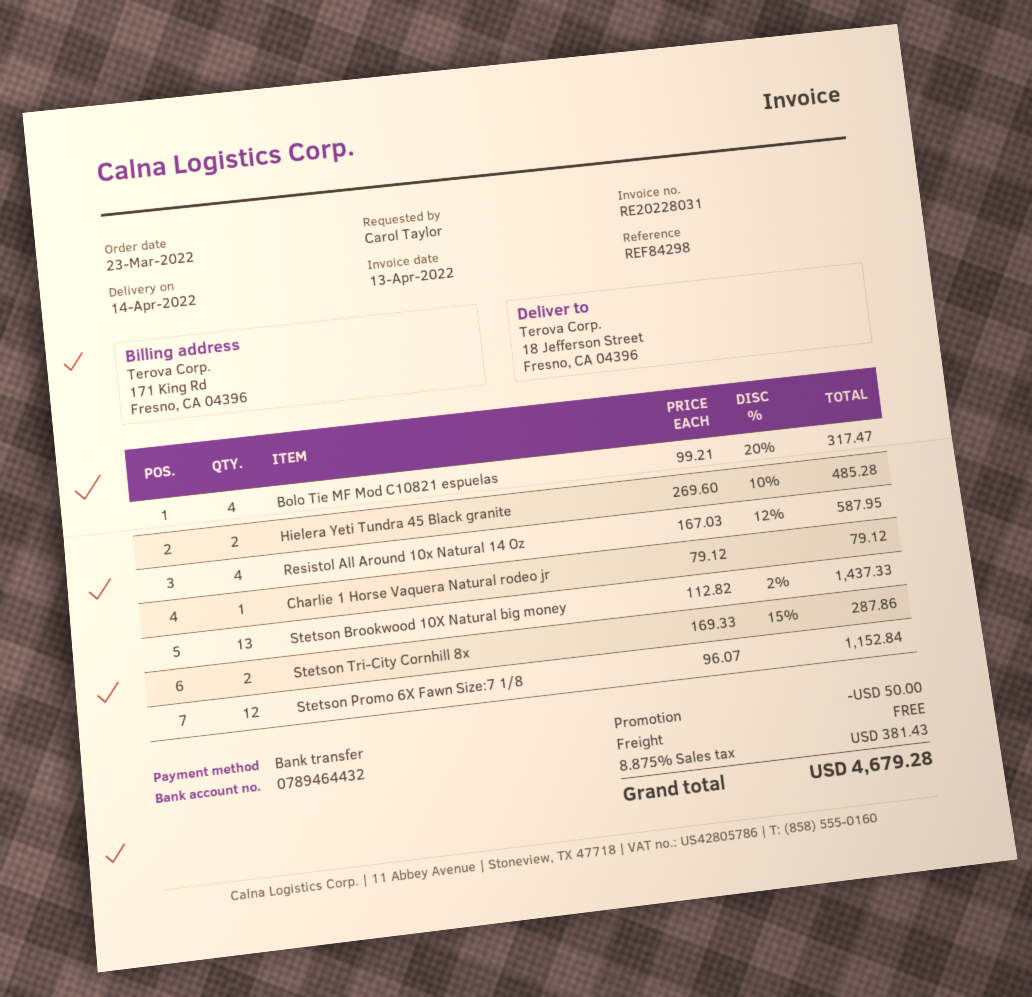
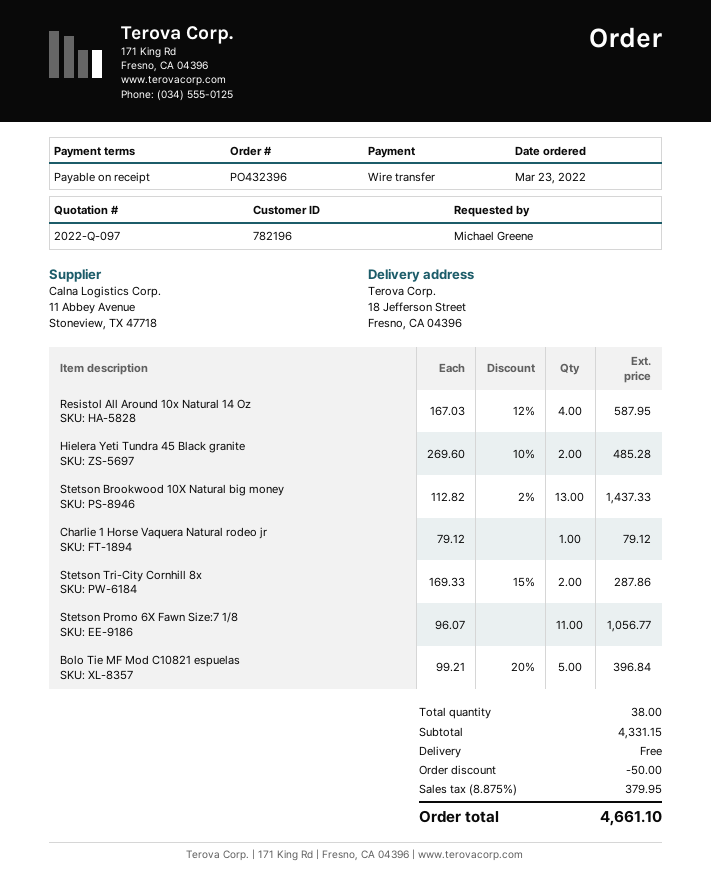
ordered by: Carol Taylor -> Michael Greene
Bolo Tie MF Mod C10821 espuelas: 4 x 99.21 - 20% = 317.47 -> 5 x 99.21 - 20% = 396.84
Stetson Promo 6X Fawn Size:7 1/8: 12 x 96.07 = 1152.84 -> 11 x 96.07 = 1056.77
tax: 8.875% = 381.43 -> 8.875% = 379.95
total: 4679.28 -> 4661.10

